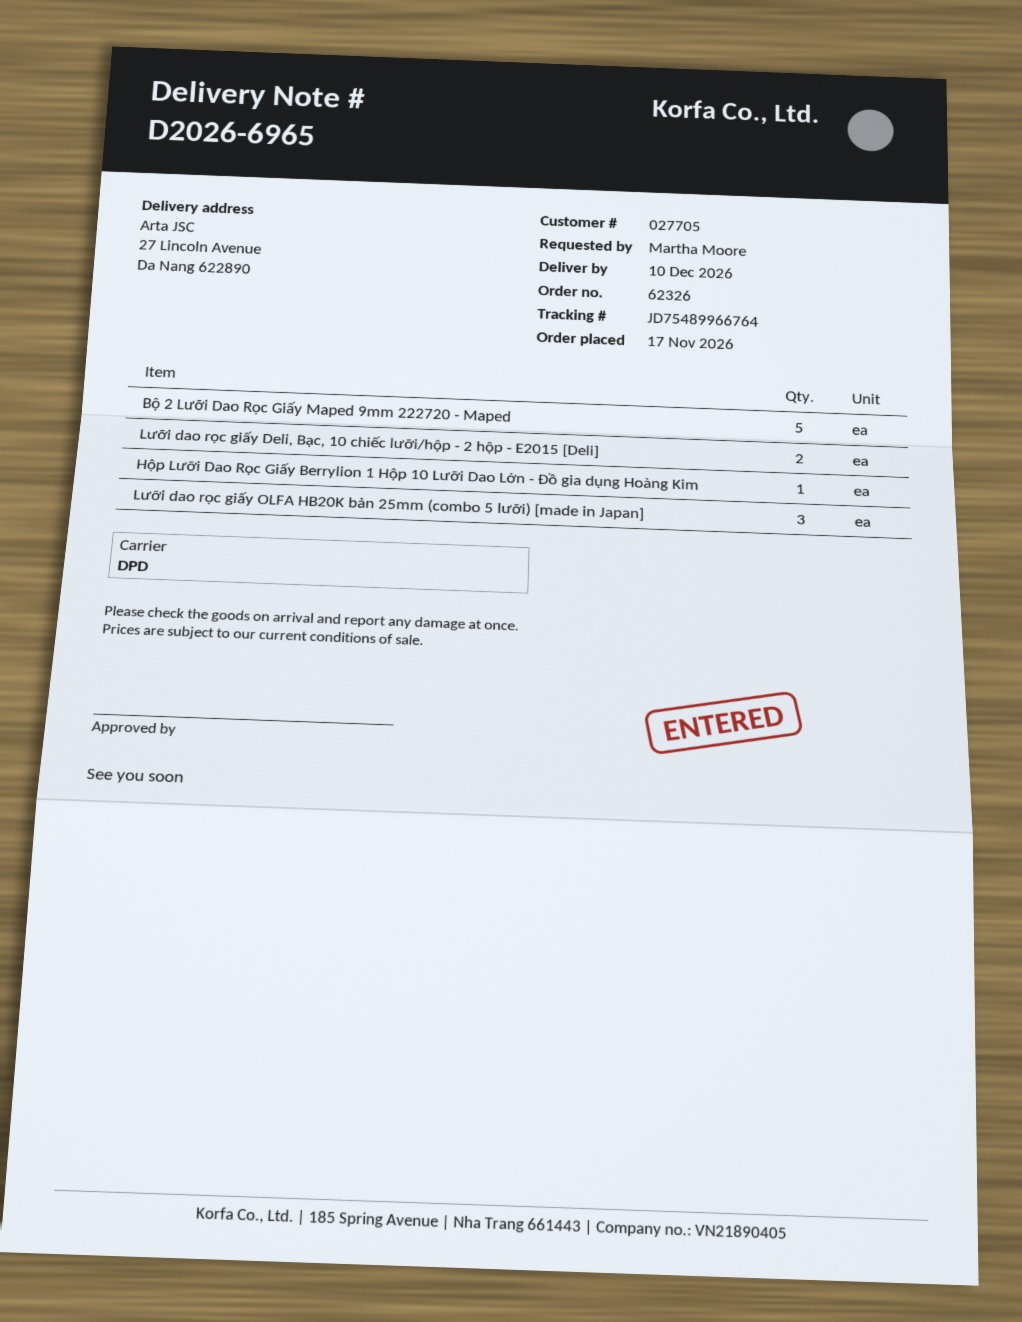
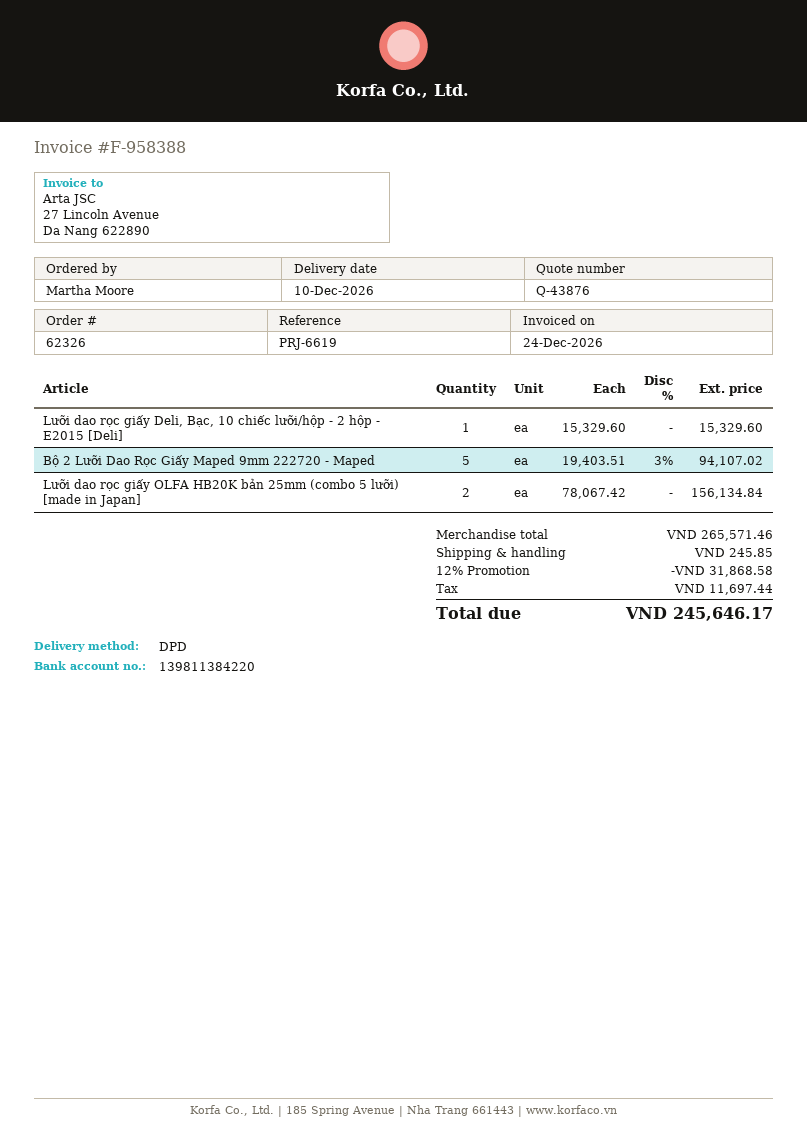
Lưỡi dao rọc giấy Deli, Bạc, 10 chiếc lưỡi/hộp - 2 hộp - E2015 [Deli]: 2 -> 1
Hộp Lưỡi Dao Rọc Giấy Berrylion 1 Hộp 10 Lưỡi Dao Lớn - Đồ gia dụng Hoàng Kim: 1 -> none
Lưỡi dao rọc giấy OLFA HB20K bản 25mm (combo 5 lưỡi) [made in Japan]: 3 -> 2

